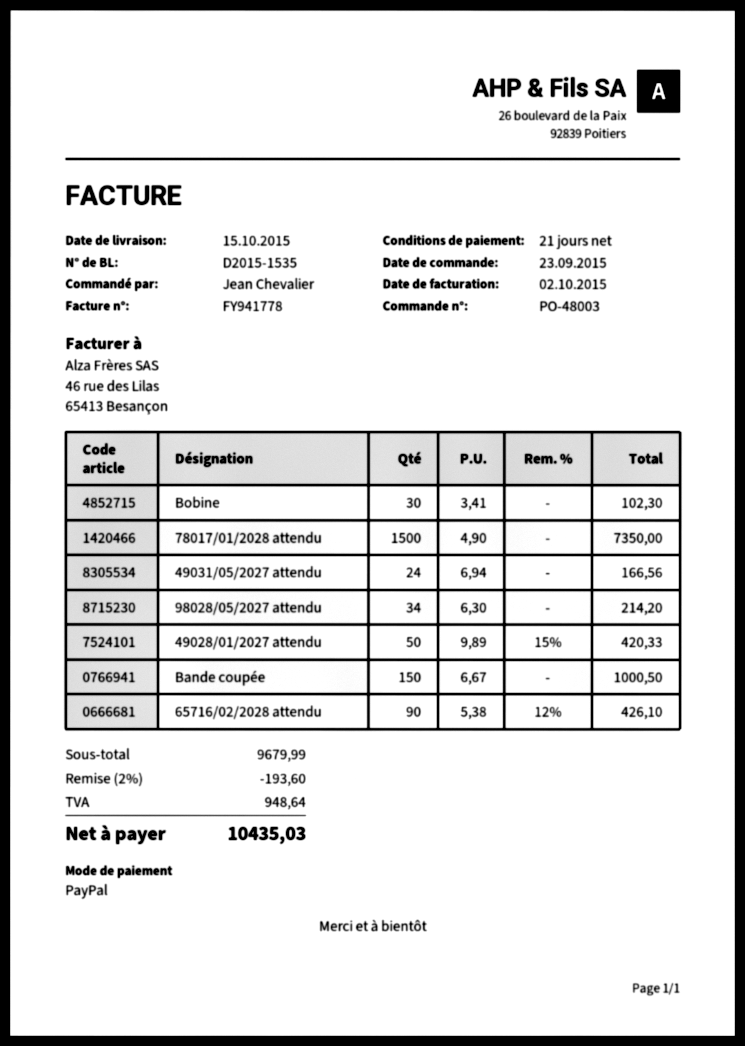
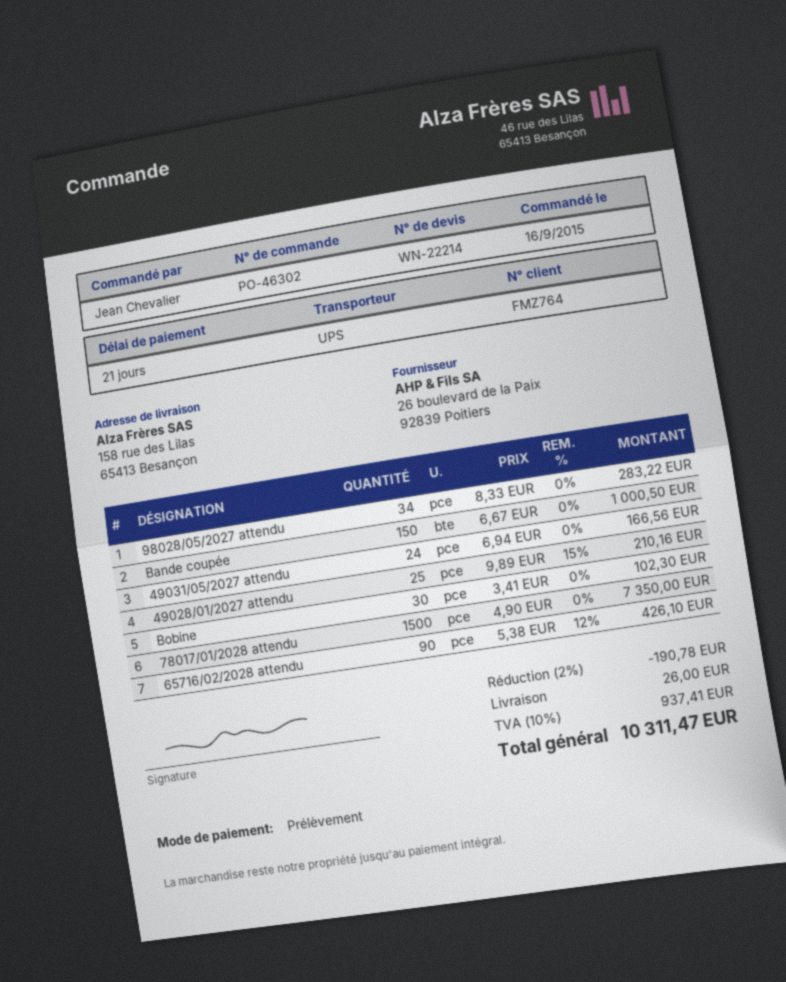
order number: PO-48003 -> PO-46302
order date: 2015-09-23 -> 2015-09-16
payment method: PayPal -> direct debit
98028/05/2027 attendu: 34 x 6.30 = 214.20 -> 34 x 8.33 = 283.22
49028/01/2027 attendu: 50 x 9.89 - 15% = 420.33 -> 25 x 9.89 - 15% = 210.16
discount: 2% = 193.60 -> 2% = 190.78
shipping: none -> 26.00
tax: 948.64 -> 937.41
total: 10435.03 -> 10311.47

